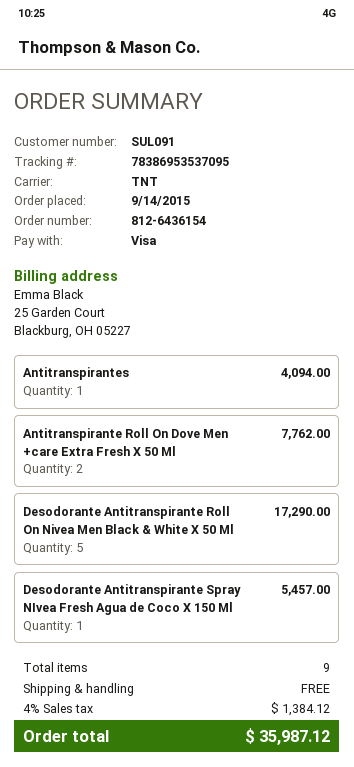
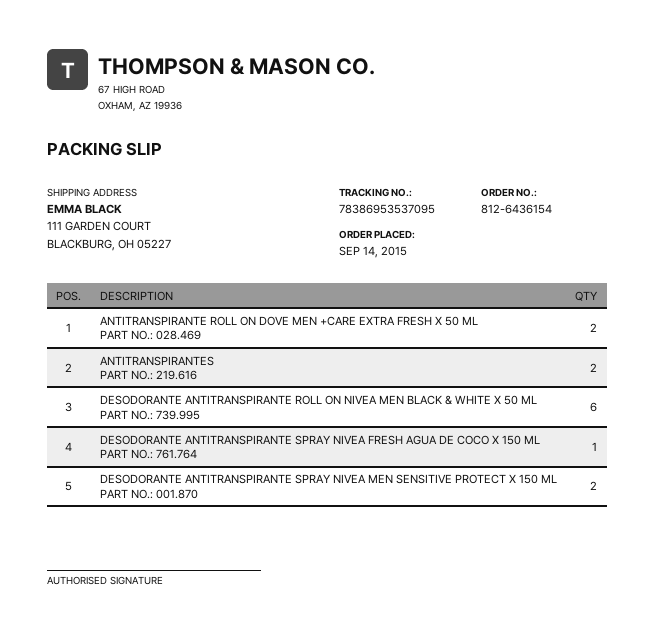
Antitranspirantes: 1 -> 2
Desodorante Antitranspirante Roll On Nivea Men Black & White X 50 Ml: 5 -> 6
DESODORANTE ANTITRANSPIRANTE SPRAY NIVEA MEN SENSITIVE PROTECT X 150 ML: none -> 2

